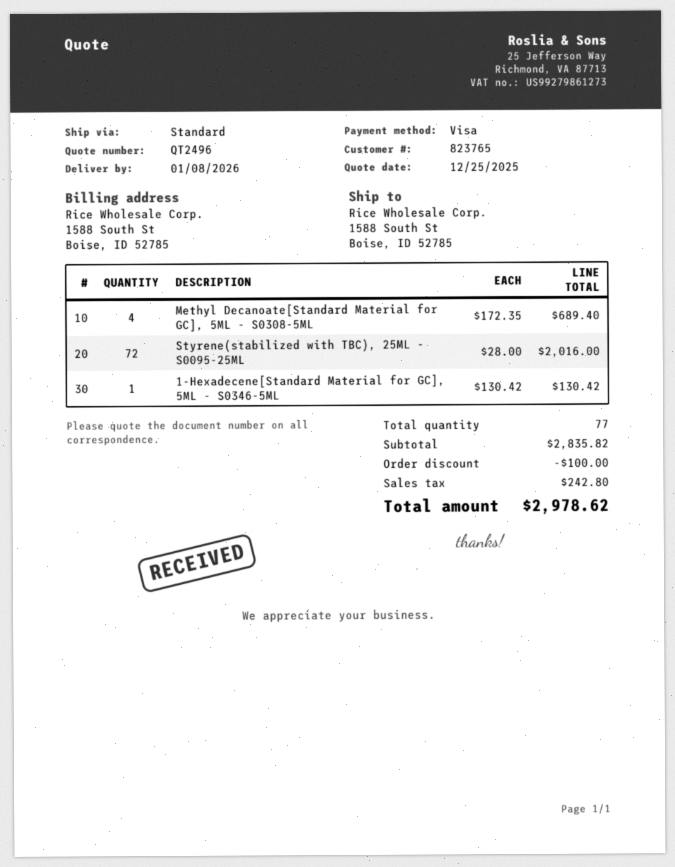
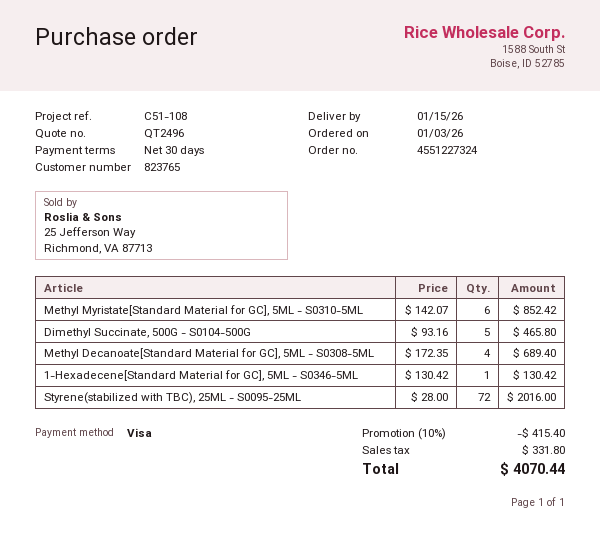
delivery date: 2026-01-08 -> 2026-01-15
Methyl Myristate[Standard Material for GC], 5ML - S0310-5ML: none -> 6 x 142.07 = 852.42
Dimethyl Succinate, 500G - S0104-500G: none -> 5 x 93.16 = 465.80
discount: 100.00 -> 415.40
tax: 242.80 -> 331.80
total: 2978.62 -> 4070.44

